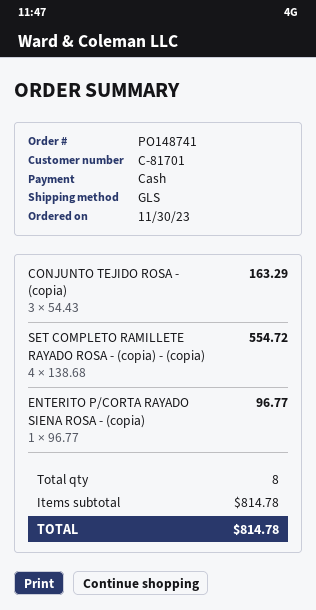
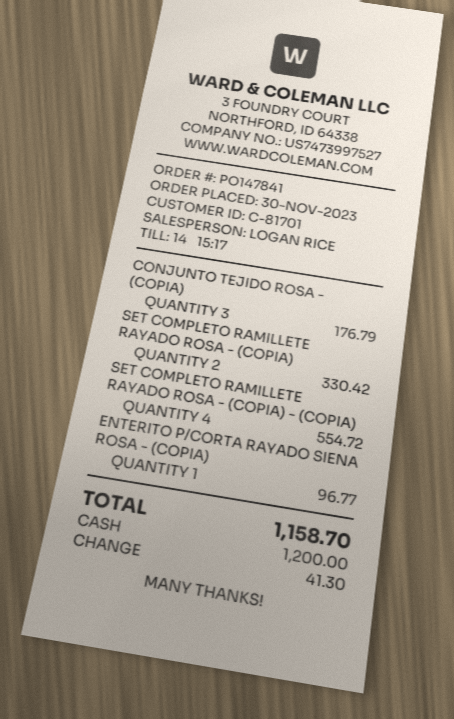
order number: PO148741 -> PO147841
CONJUNTO TEJIDO ROSA - (copia): 3 for 163.29 -> 3 for 176.79
SET COMPLETO RAMILLETE RAYADO ROSA - (COPIA): none -> 2 for 330.42
total: 814.78 -> 1158.70

